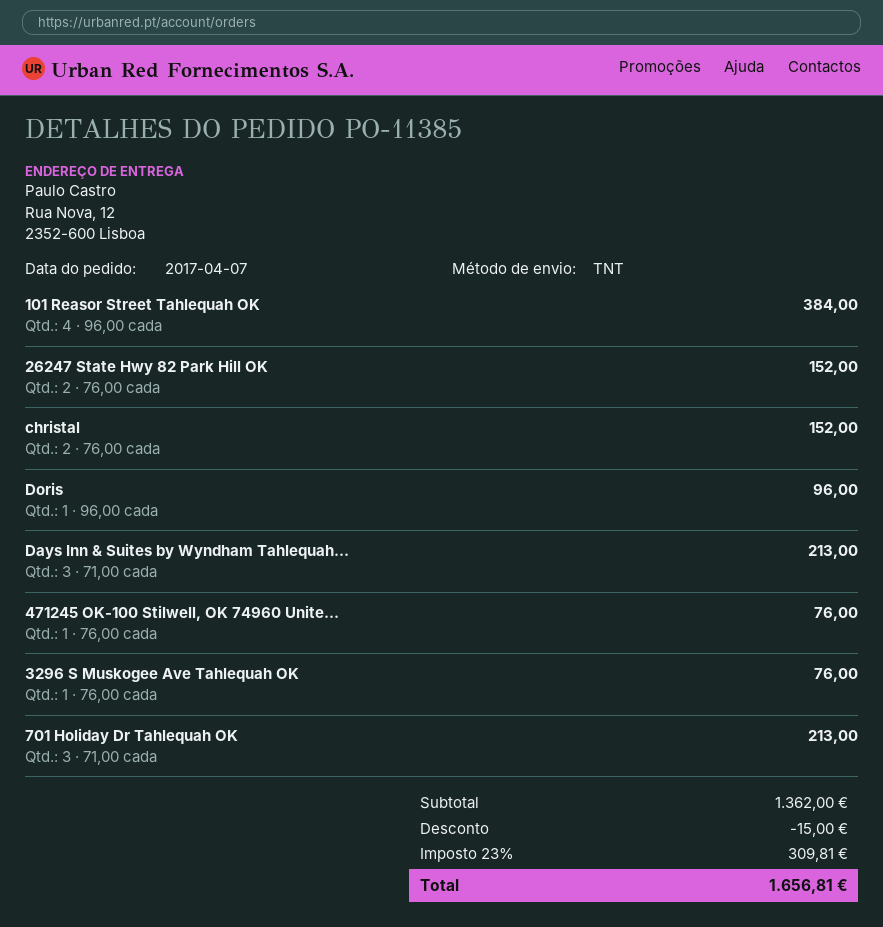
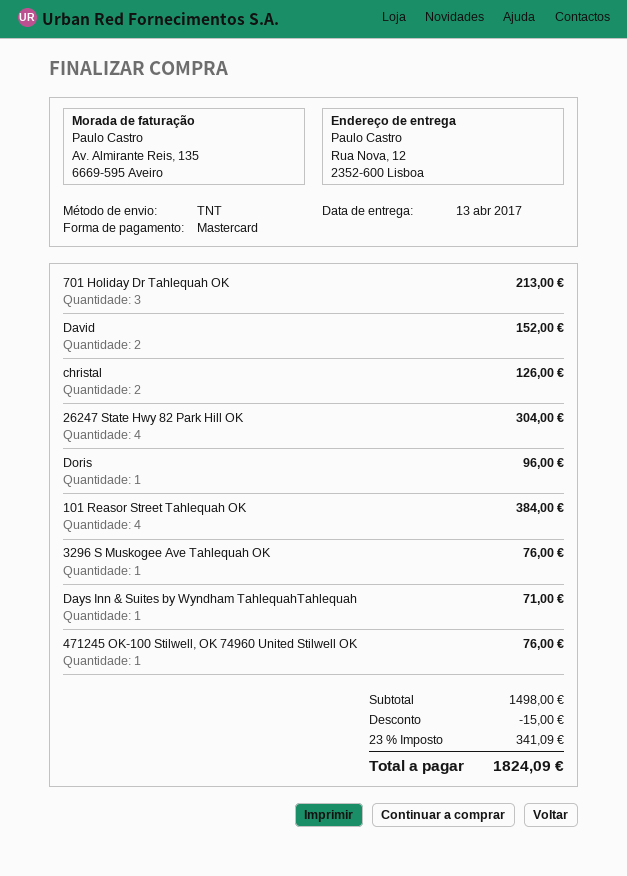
26247 State Hwy 82 Park Hill OK: 2 for 152.00 -> 4 for 304.00
christal: 2 for 152.00 -> 2 for 126.00
Days Inn & Suites by Wyndham Tahlequah...: 3 for 213.00 -> 1 for 71.00
David: none -> 2 for 152.00
subtotal: 1362.00 -> 1498.00
tax: 23% = 309.81 -> 23% = 341.09
total: 1656.81 -> 1824.09

